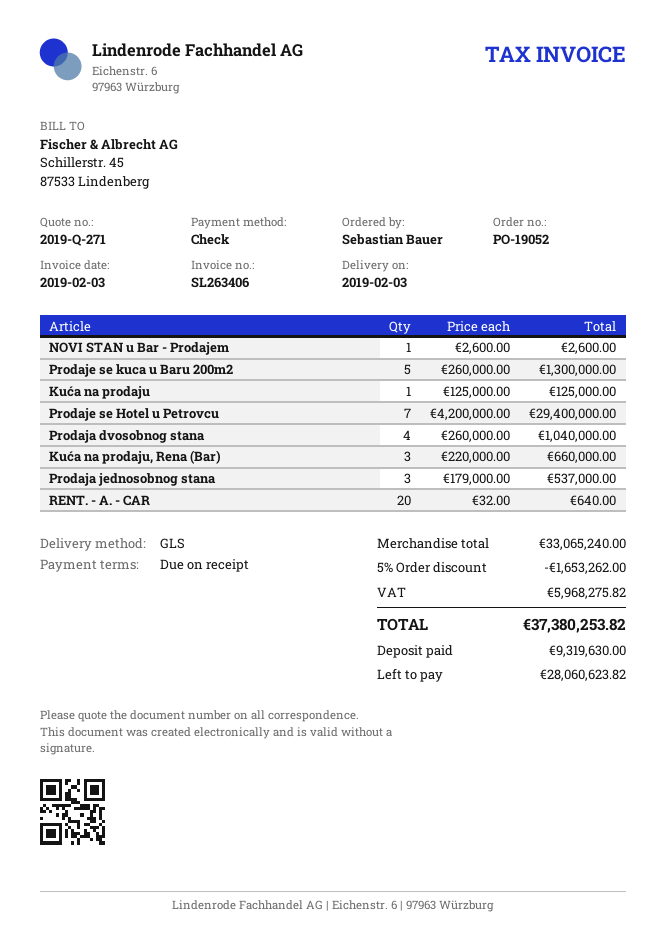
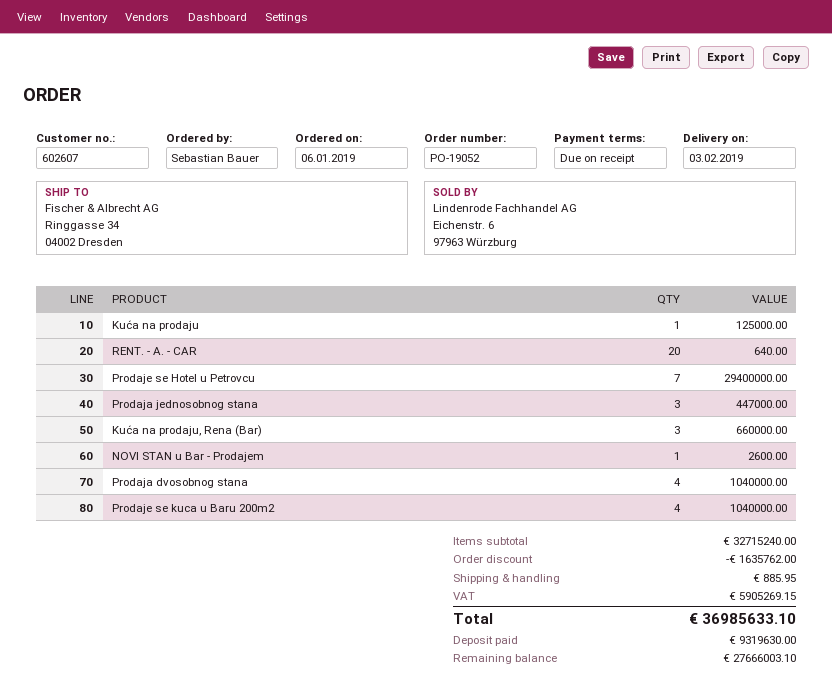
Prodaje se kuca u Baru 200m2: 5 for 1300000.00 -> 4 for 1040000.00
Prodaja jednosobnog stana: 3 for 537000.00 -> 3 for 447000.00
subtotal: 33065240.00 -> 32715240.00
discount: 1653262.00 -> 1635762.00
shipping: none -> 885.95
tax: 5968275.82 -> 5905269.15
total: 37380253.82 -> 36985633.10
balance: 28060623.82 -> 27666003.10

